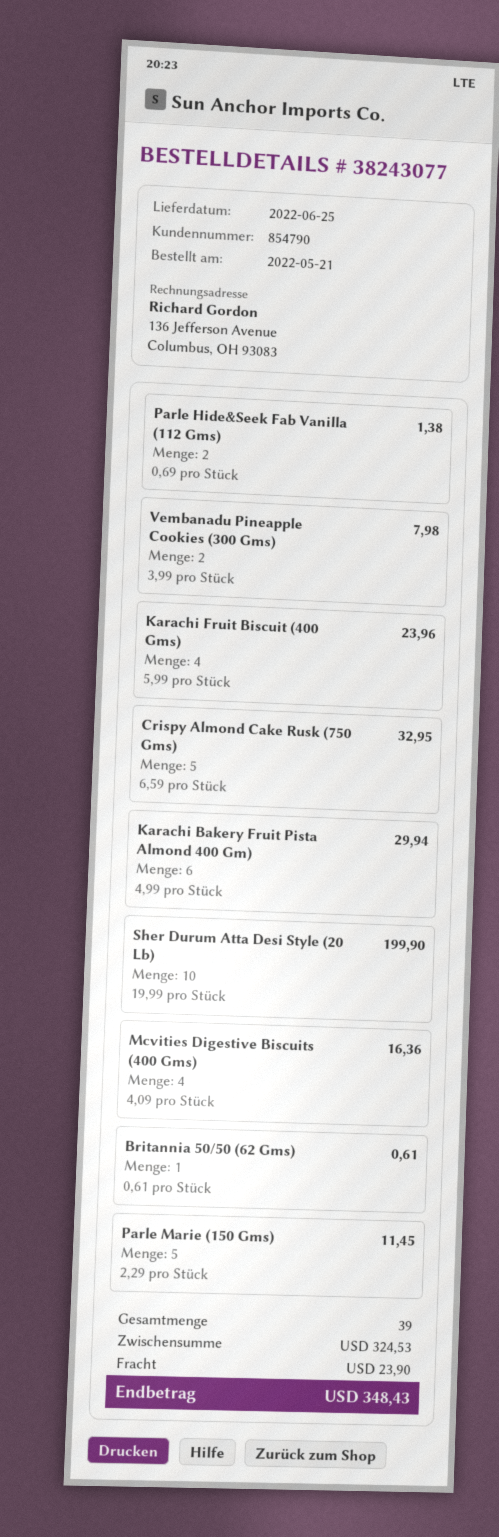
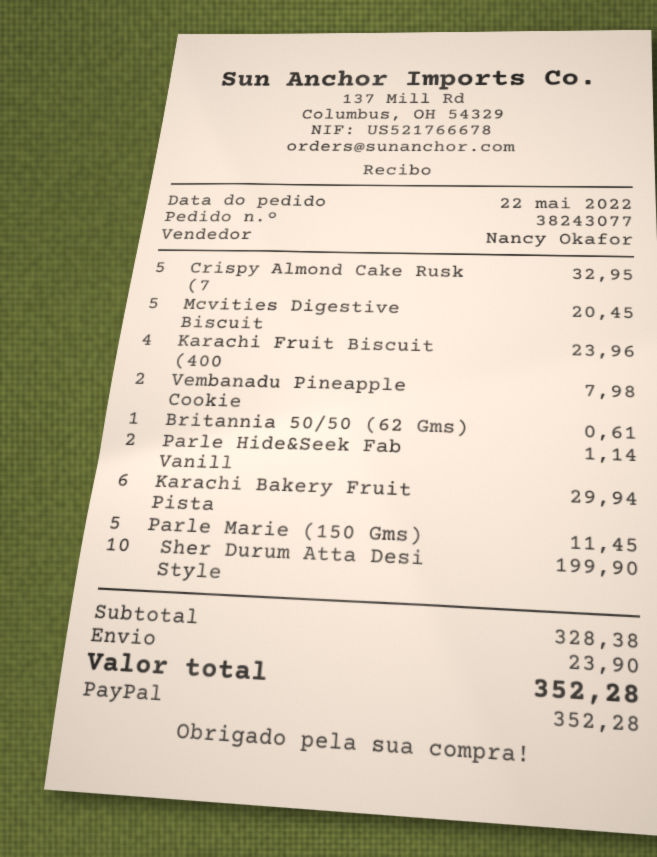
order date: 2022-05-21 -> 2022-05-22
Parle Hide&Seek Fab Vanilla (112 Gms): 2 for 1.38 -> 2 for 1.14
Mcvities Digestive Biscuits (400 Gms): 4 for 16.36 -> 5 for 20.45
subtotal: 324.53 -> 328.38
total: 348.43 -> 352.28

